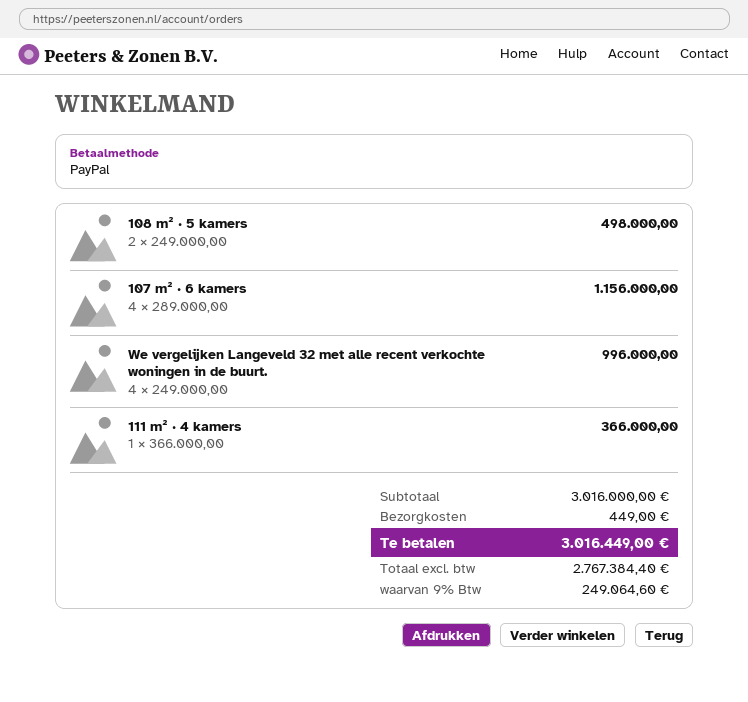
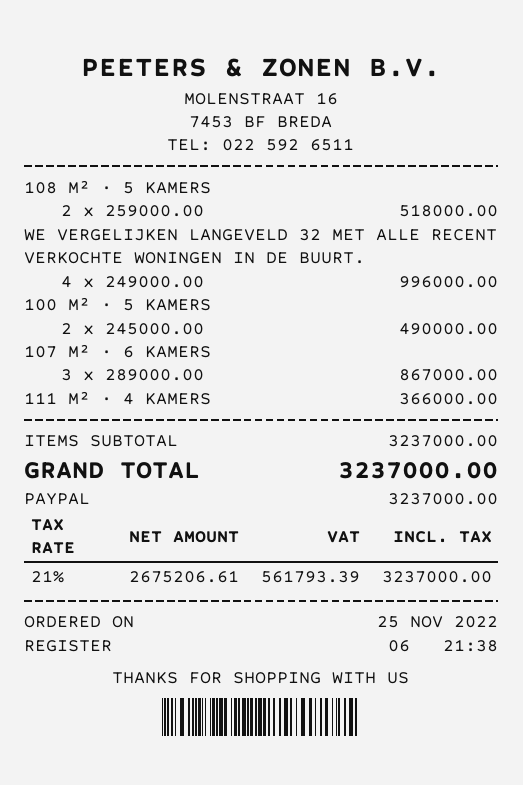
108 m² · 5 kamers: 2 x 249000.00 = 498000.00 -> 2 x 259000.00 = 518000.00
107 m² · 6 kamers: 4 x 289000.00 = 1156000.00 -> 3 x 289000.00 = 867000.00
100 M² · 5 KAMERS: none -> 2 x 245000.00 = 490000.00
subtotal: 3016000.00 -> 3237000.00
shipping: 449.00 -> none
net: 2767384.40 -> 2675206.61
tax: 9% = 249064.60 -> 21% = 561793.39
total: 3016449.00 -> 3237000.00

